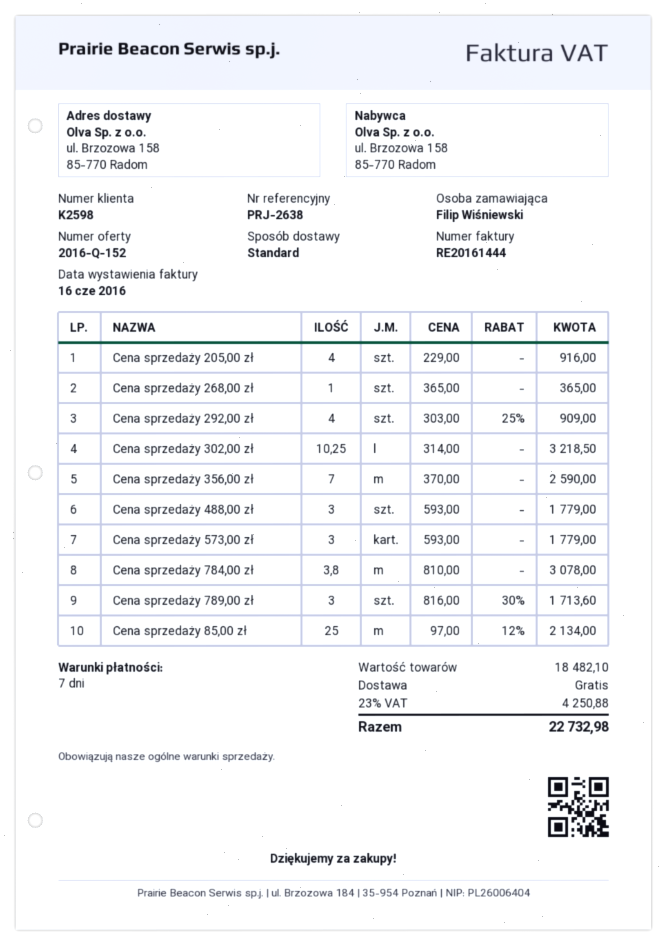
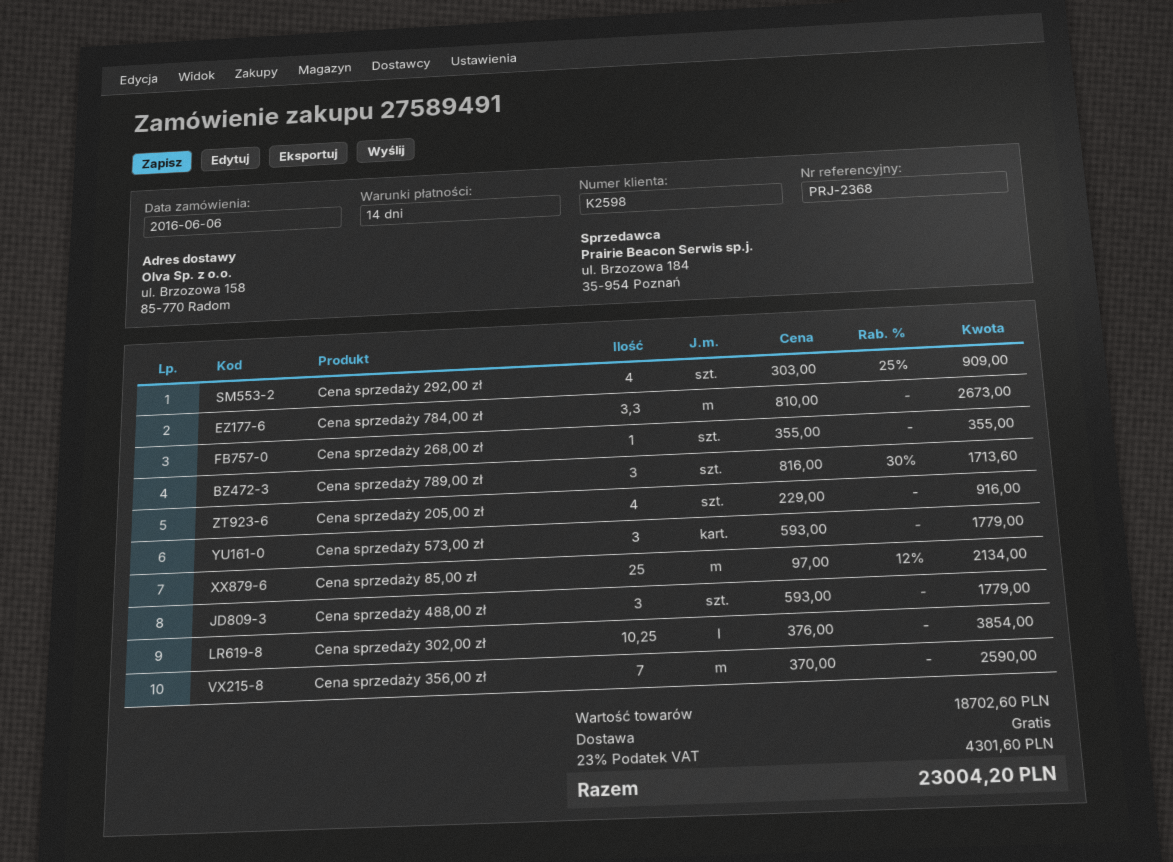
payment terms: 7 days -> 14 days
reference: PRJ-2638 -> PRJ-2368
Cena sprzedaży 268,00 zł: 1 x 365.00 = 365.00 -> 1 x 355.00 = 355.00
Cena sprzedaży 302,00 zł: 10.25 x 314.00 = 3218.50 -> 10.25 x 376.00 = 3854.00
Cena sprzedaży 784,00 zł: 3.8 x 810.00 = 3078.00 -> 3.3 x 810.00 = 2673.00
subtotal: 18482.10 -> 18702.60
tax: 23% = 4250.88 -> 23% = 4301.60
total: 22732.98 -> 23004.20

